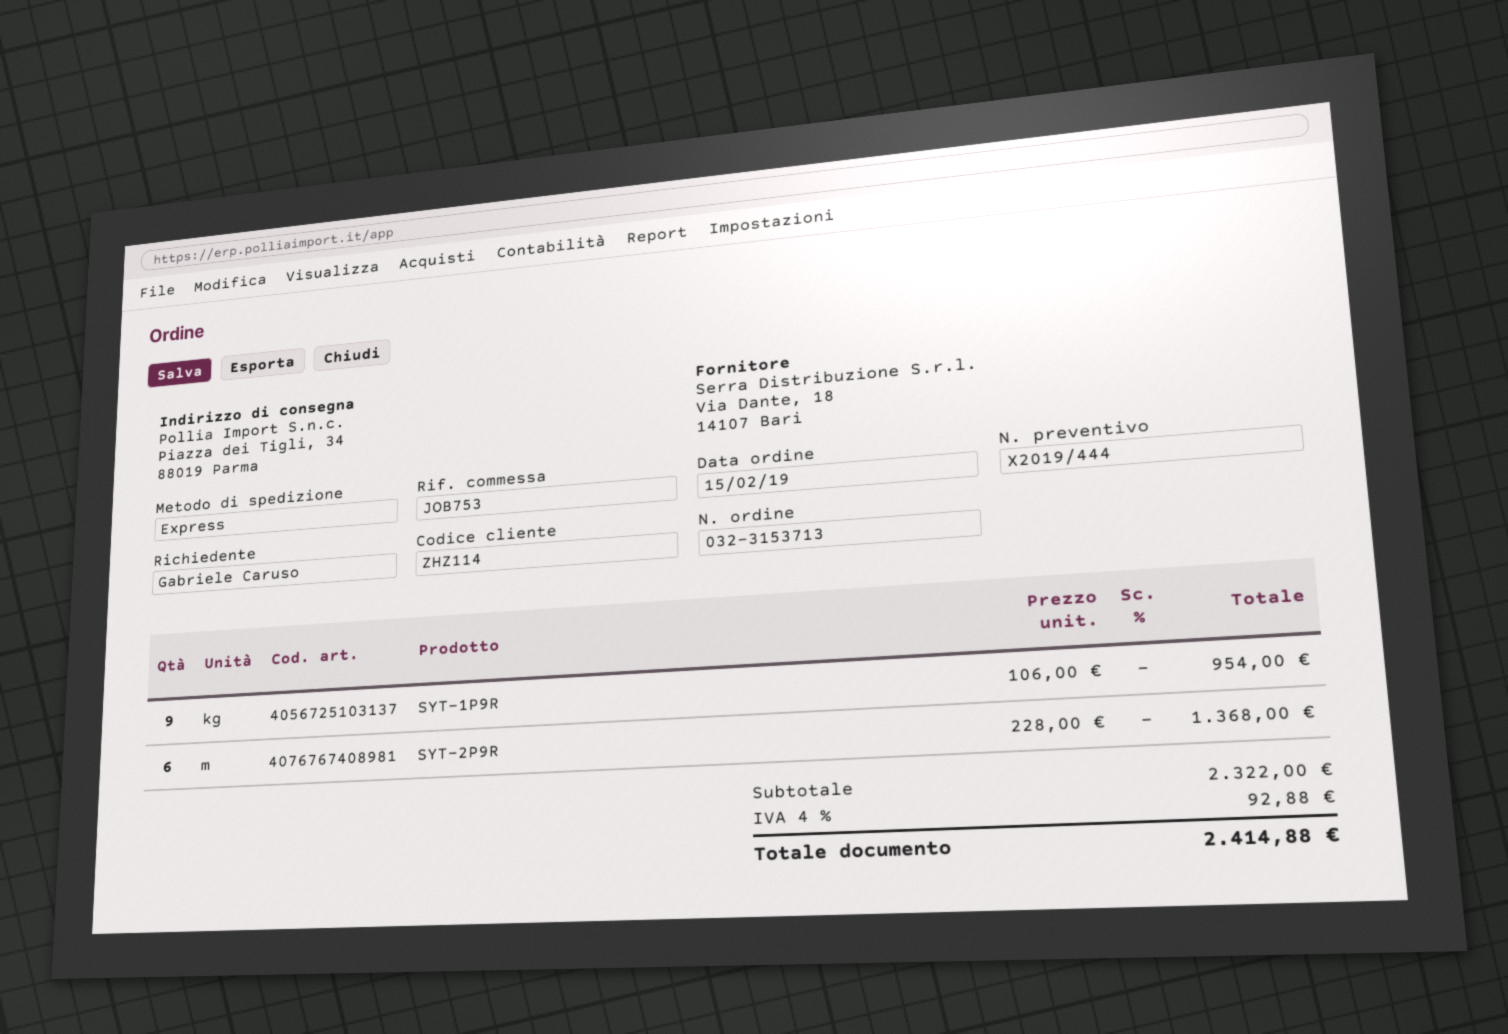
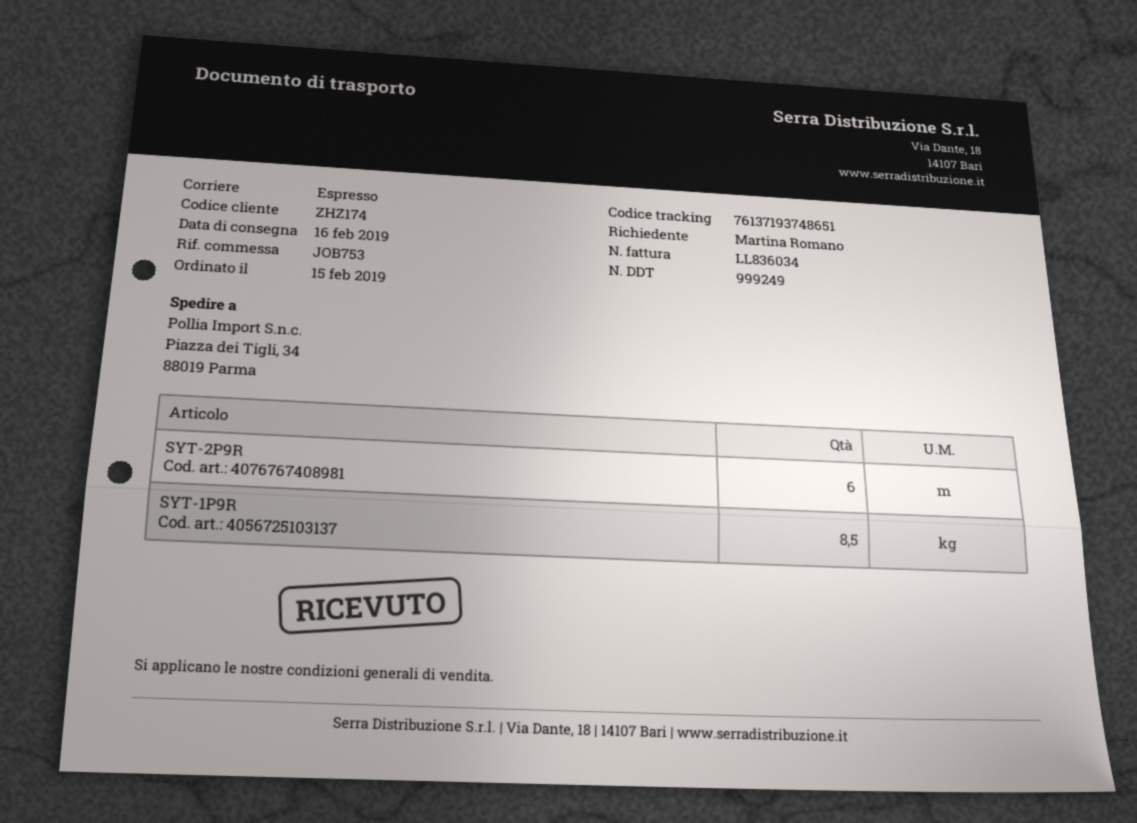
customer number: ZHZ114 -> ZHZ174
ordered by: Gabriele Caruso -> Martina Romano
SYT-1P9R: 9 -> 8.5

